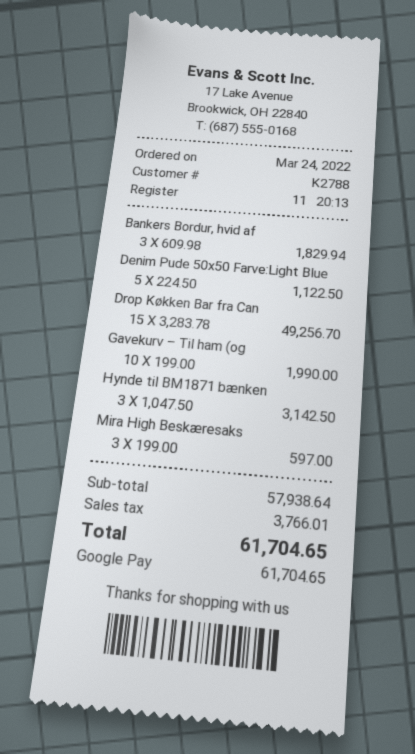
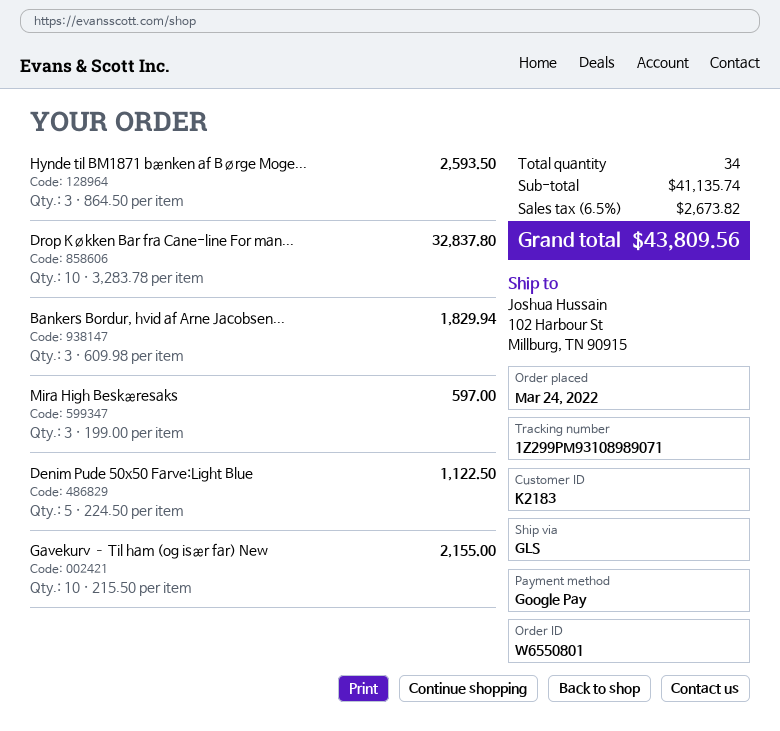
customer number: K2788 -> K2183
Drop Køkken Bar fra Can: 15 x 3283.78 = 49256.70 -> 10 x 3283.78 = 32837.80
Gavekurv – Til ham (og: 10 x 199.00 = 1990.00 -> 10 x 215.50 = 2155.00
Hynde til BM1871 bænken: 3 x 1047.50 = 3142.50 -> 3 x 864.50 = 2593.50
subtotal: 57938.64 -> 41135.74
tax: 3766.01 -> 2673.82
total: 61704.65 -> 43809.56

